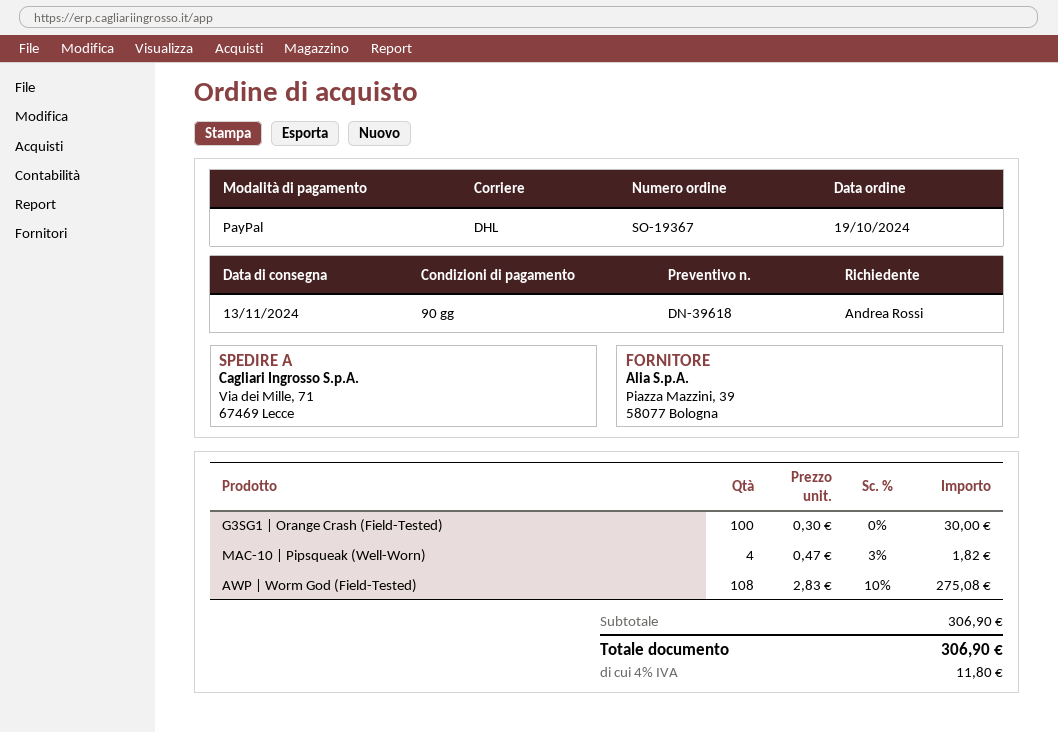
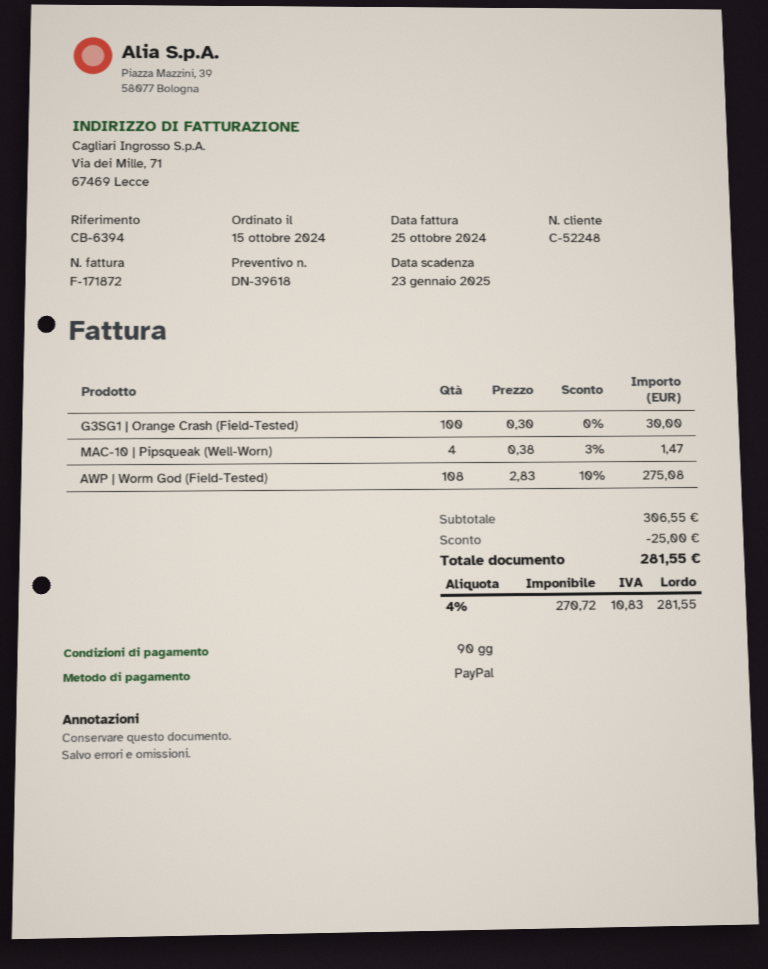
order date: 2024-10-19 -> 2024-10-15
MAC-10 | Pipsqueak (Well-Worn): 4 x 0.47 - 3% = 1.82 -> 4 x 0.38 - 3% = 1.47
subtotal: 306.90 -> 306.55
discount: none -> 25.00
tax: 4% = 11.80 -> 4% = 10.83
total: 306.90 -> 281.55

